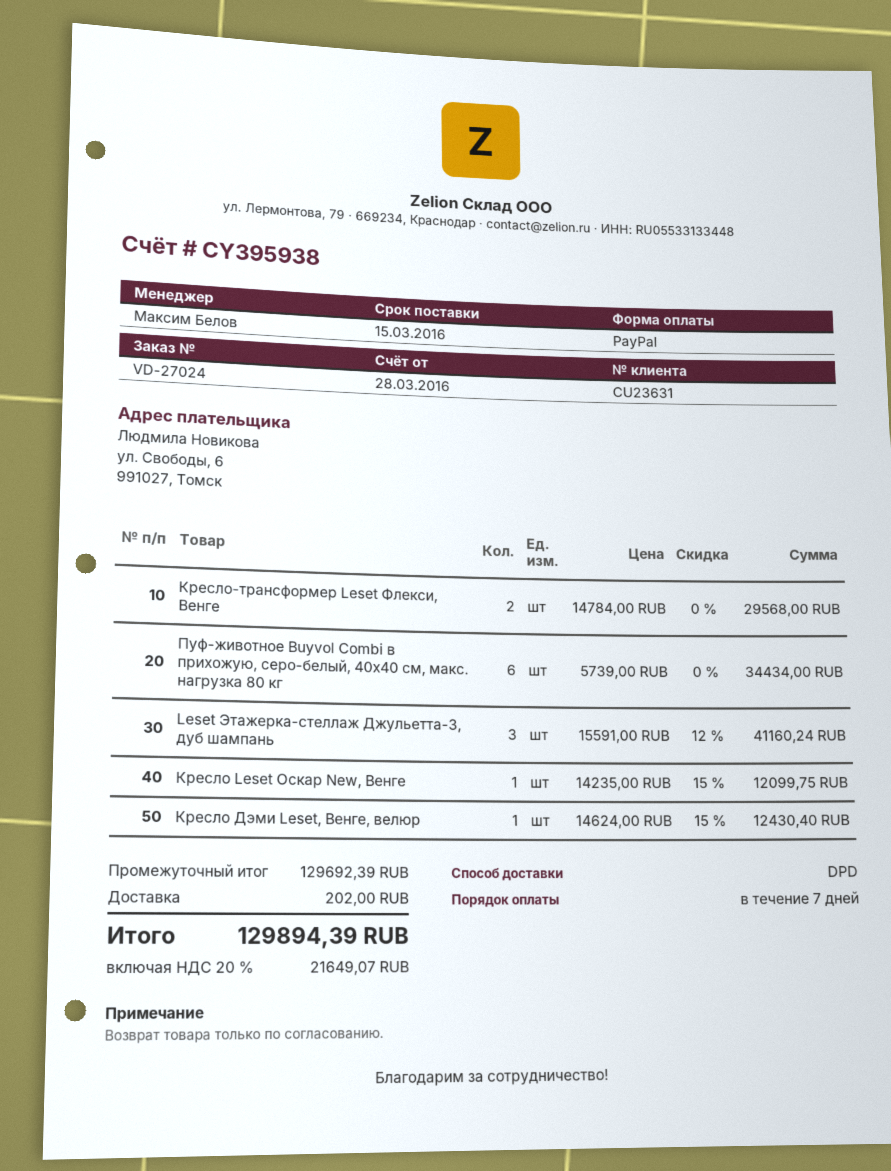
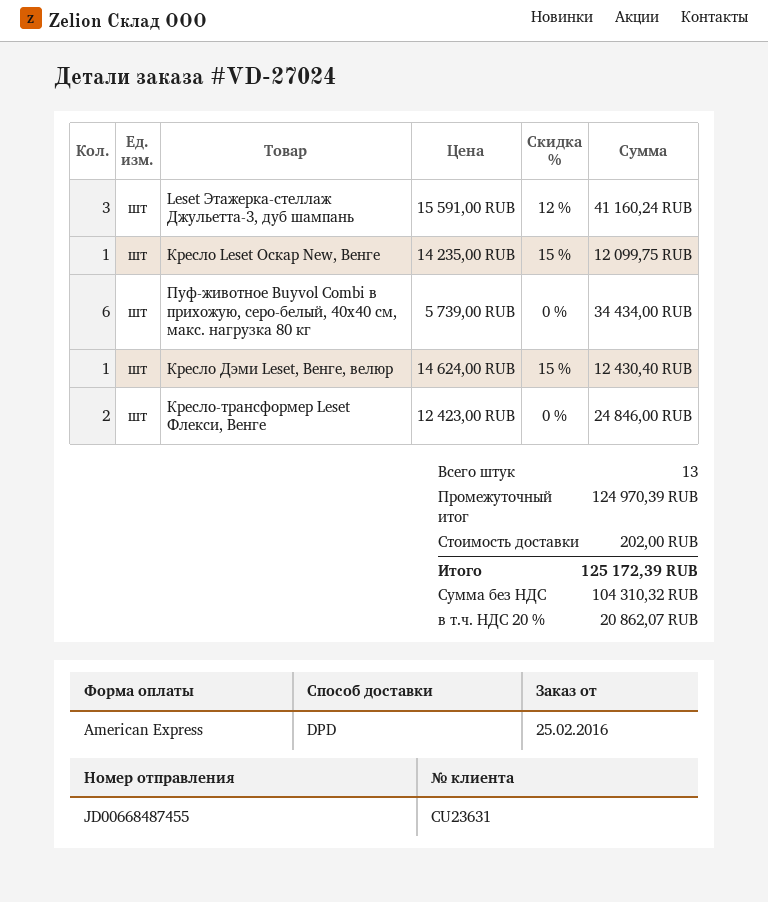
payment method: PayPal -> American Express
Кресло-трансформер Leset Флекси, Венге: 2 x 14784.00 = 29568.00 -> 2 x 12423.00 = 24846.00
subtotal: 129692.39 -> 124970.39
tax: 20% = 21649.07 -> 20% = 20862.07
total: 129894.39 -> 125172.39

